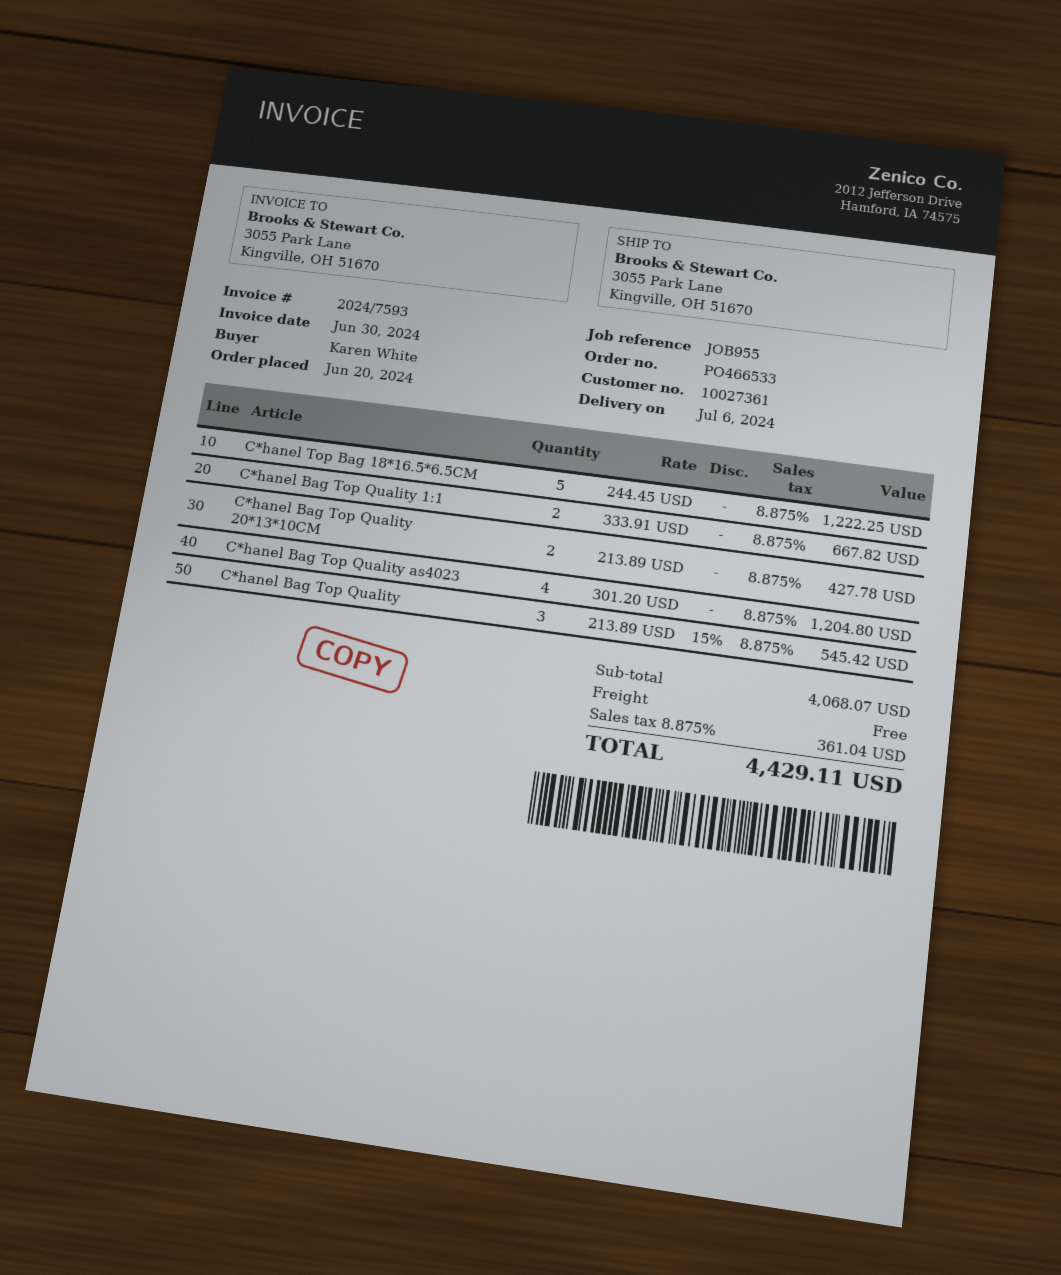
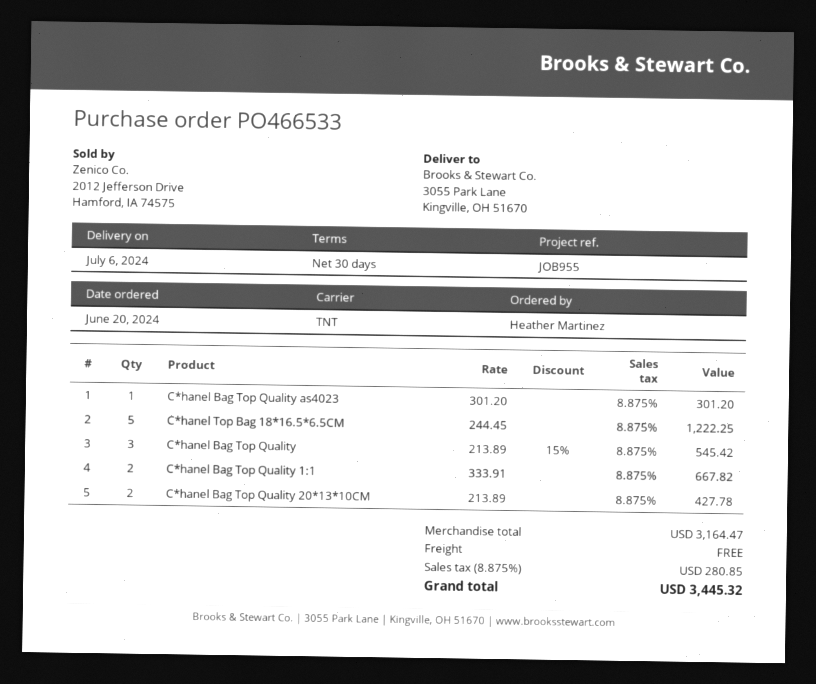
ordered by: Karen White -> Heather Martinez
C*hanel Bag Top Quality as4023: 4 x 301.20 = 1204.80 -> 1 x 301.20 = 301.20
subtotal: 4068.07 -> 3164.47
tax: 8.875% = 361.04 -> 8.875% = 280.85
total: 4429.11 -> 3445.32

